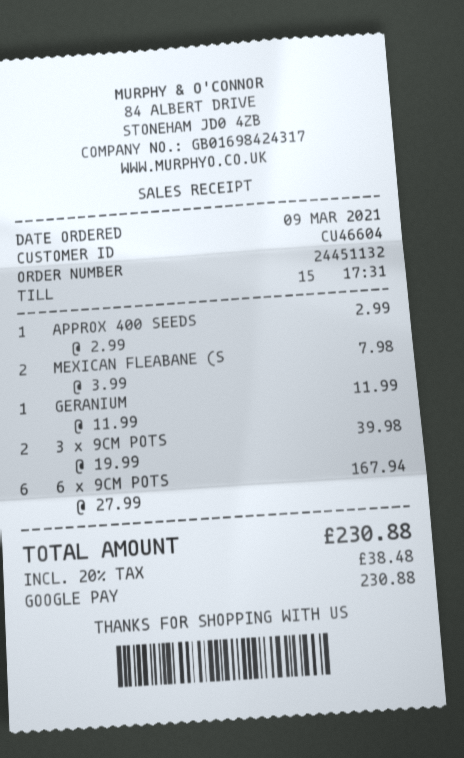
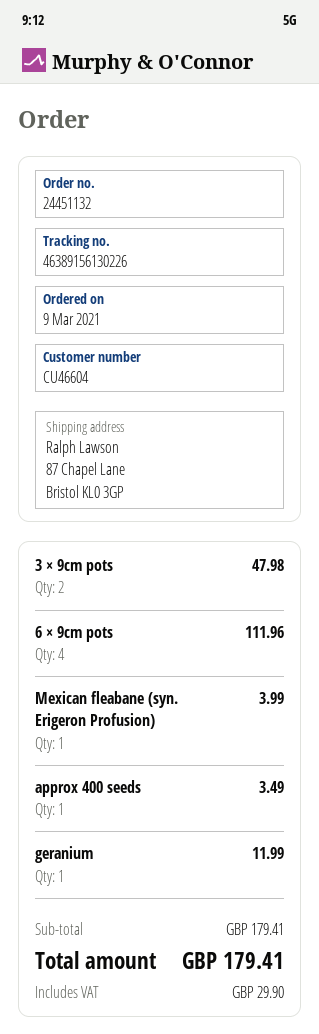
APPROX 400 SEEDS: 1 for 2.99 -> 1 for 3.49
MEXICAN FLEABANE (S: 2 for 7.98 -> 1 for 3.99
3 × 9CM POTS: 2 for 39.98 -> 2 for 47.98
6 × 9CM POTS: 6 for 167.94 -> 4 for 111.96
tax: 38.48 -> 29.90
total: 230.88 -> 179.41

